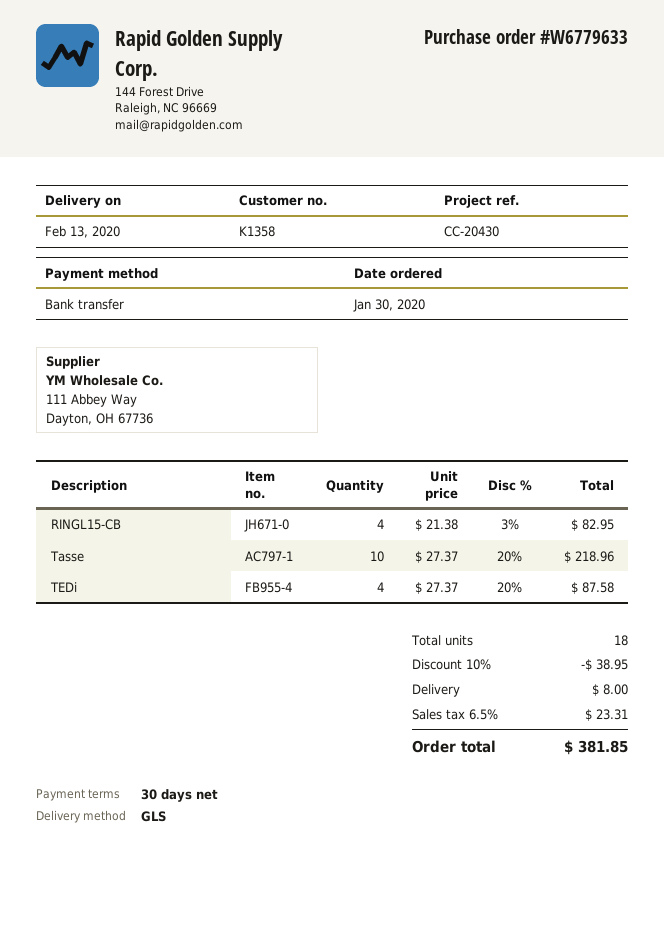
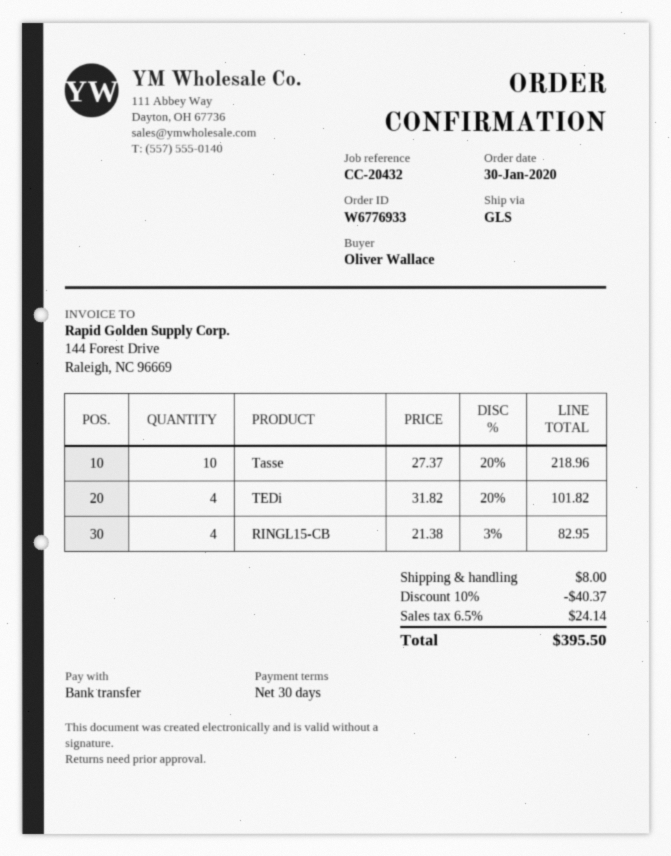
order number: W6779633 -> W6776933
reference: CC-20430 -> CC-20432
TEDi: 4 x 27.37 - 20% = 87.58 -> 4 x 31.82 - 20% = 101.82
discount: 10% = 38.95 -> 10% = 40.37
tax: 6.5% = 23.31 -> 6.5% = 24.14
total: 381.85 -> 395.50

